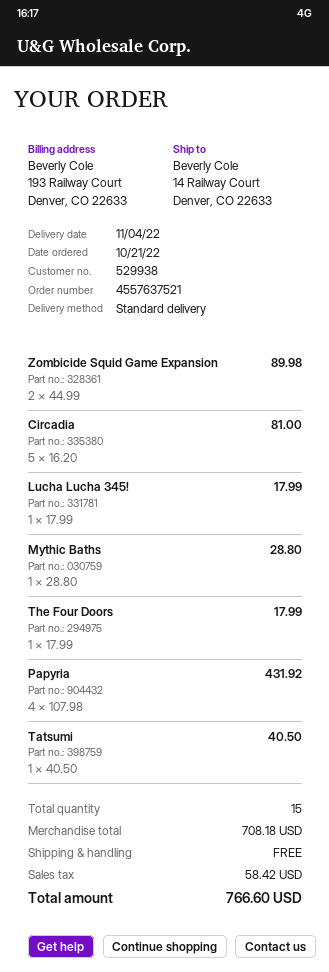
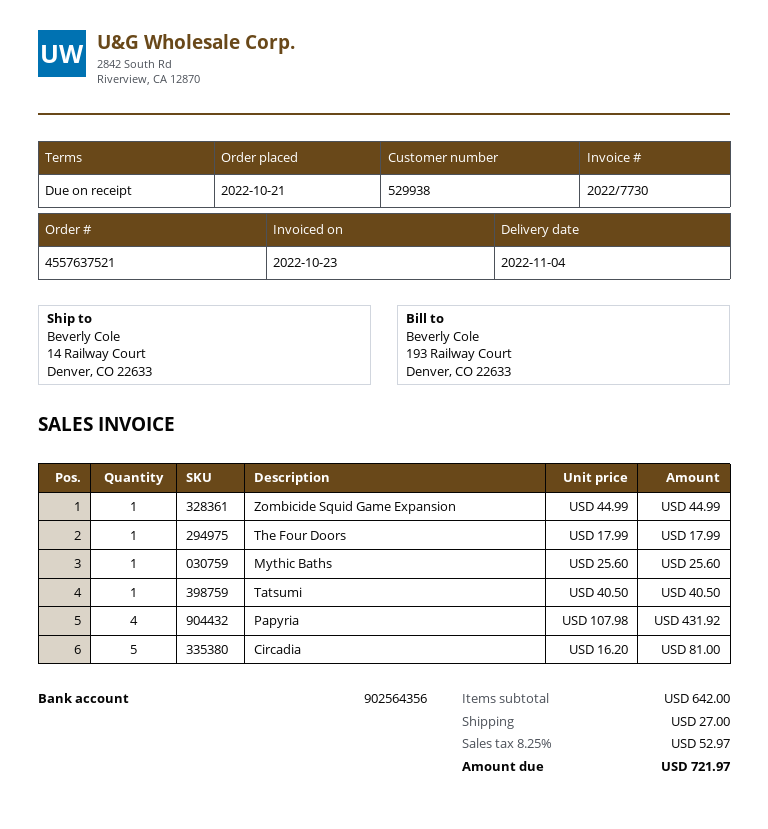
Zombicide Squid Game Expansion: 2 x 44.99 = 89.98 -> 1 x 44.99 = 44.99
Lucha Lucha 345!: 1 x 17.99 = 17.99 -> none
Mythic Baths: 1 x 28.80 = 28.80 -> 1 x 25.60 = 25.60
subtotal: 708.18 -> 642.00
shipping: 0.00 -> 27.00
tax: 58.42 -> 52.97
total: 766.60 -> 721.97

